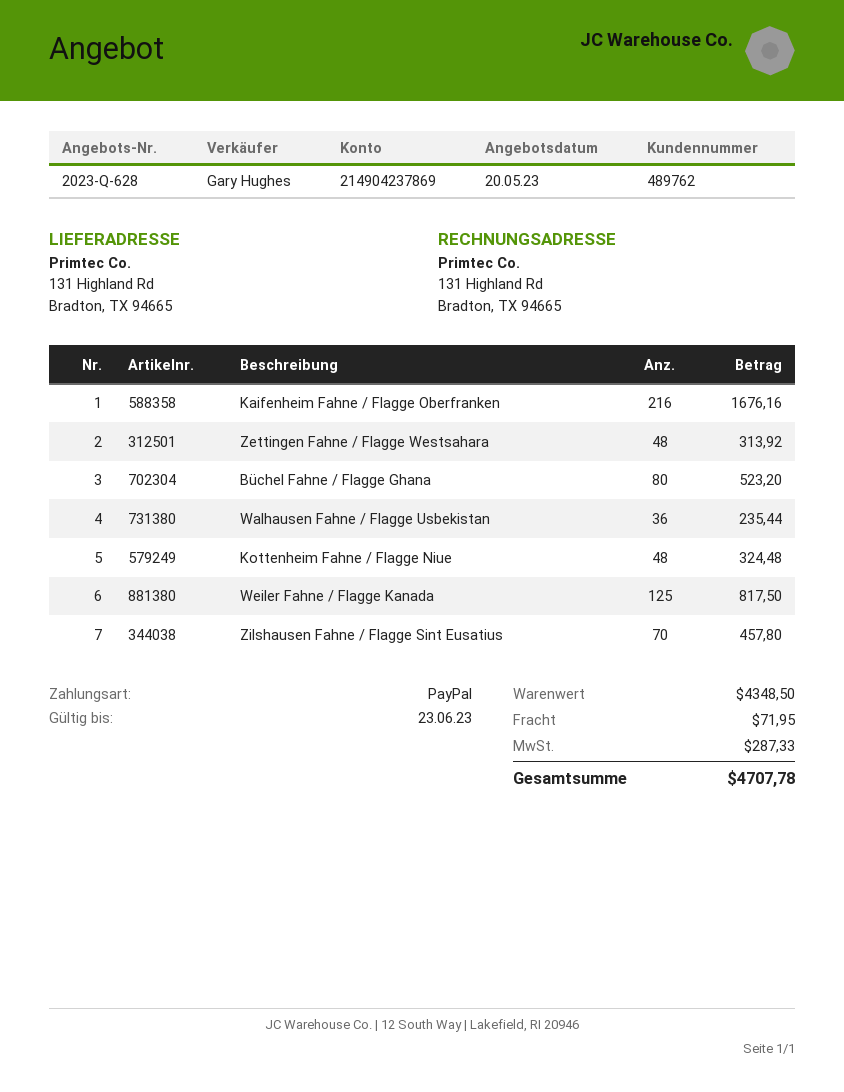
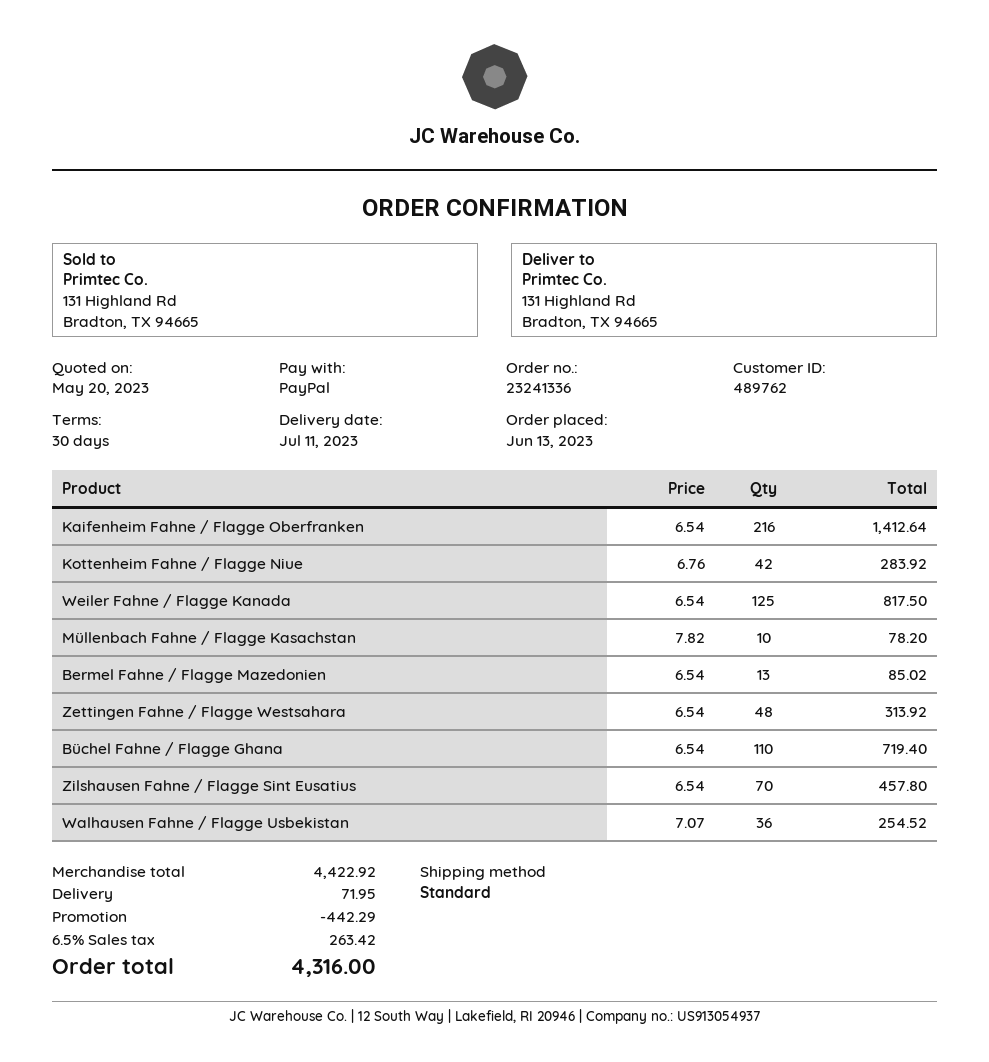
Kaifenheim Fahne / Flagge Oberfranken: 216 for 1676.16 -> 216 for 1412.64
Büchel Fahne / Flagge Ghana: 80 for 523.20 -> 110 for 719.40
Walhausen Fahne / Flagge Usbekistan: 36 for 235.44 -> 36 for 254.52
Kottenheim Fahne / Flagge Niue: 48 for 324.48 -> 42 for 283.92
Müllenbach Fahne / Flagge Kasachstan: none -> 10 for 78.20
Bermel Fahne / Flagge Mazedonien: none -> 13 for 85.02
subtotal: 4348.50 -> 4422.92
discount: none -> 442.29
tax: 287.33 -> 263.42
total: 4707.78 -> 4316.00

